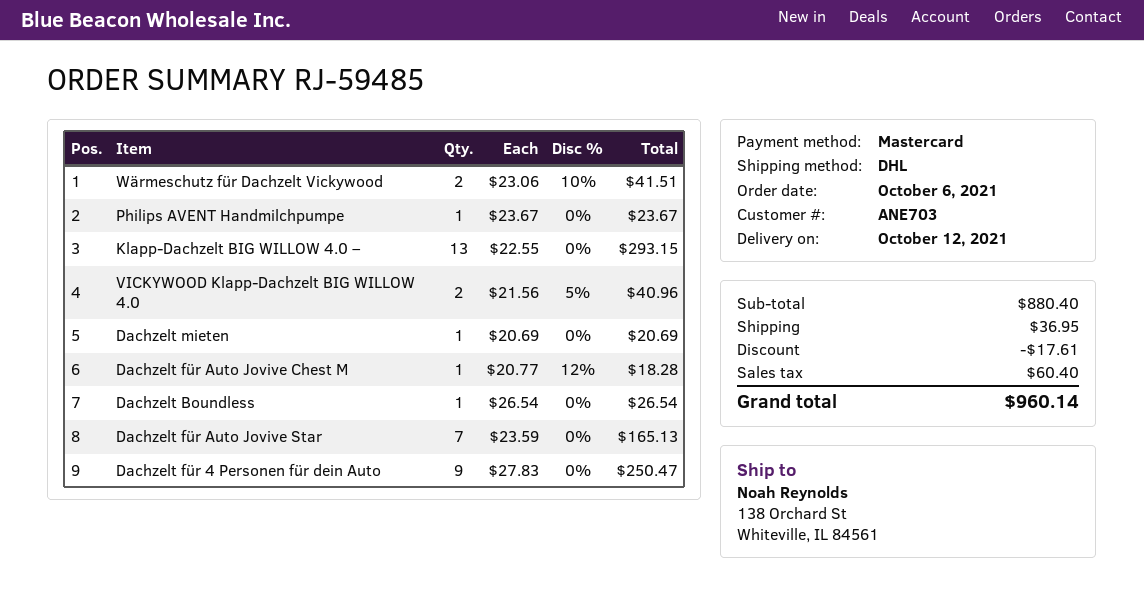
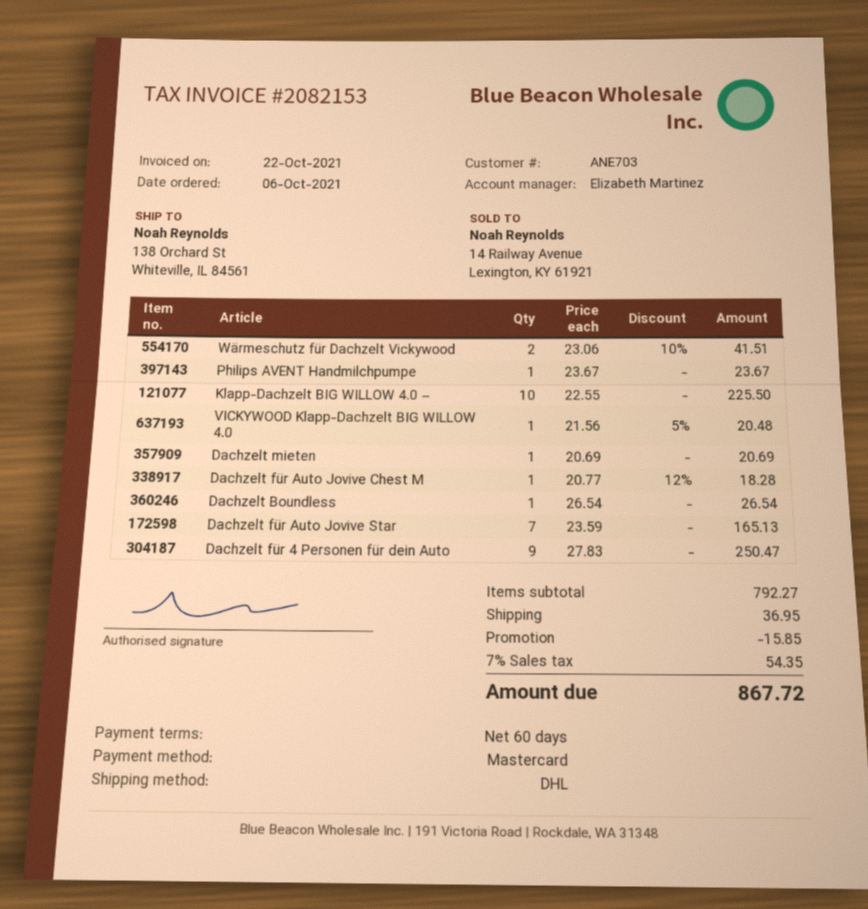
Klapp-Dachzelt BIG WILLOW 4.0 –: 13 x 22.55 = 293.15 -> 10 x 22.55 = 225.50
VICKYWOOD Klapp-Dachzelt BIG WILLOW 4.0: 2 x 21.56 - 5% = 40.96 -> 1 x 21.56 - 5% = 20.48
subtotal: 880.40 -> 792.27
discount: 17.61 -> 15.85
tax: 60.40 -> 54.35
total: 960.14 -> 867.72

